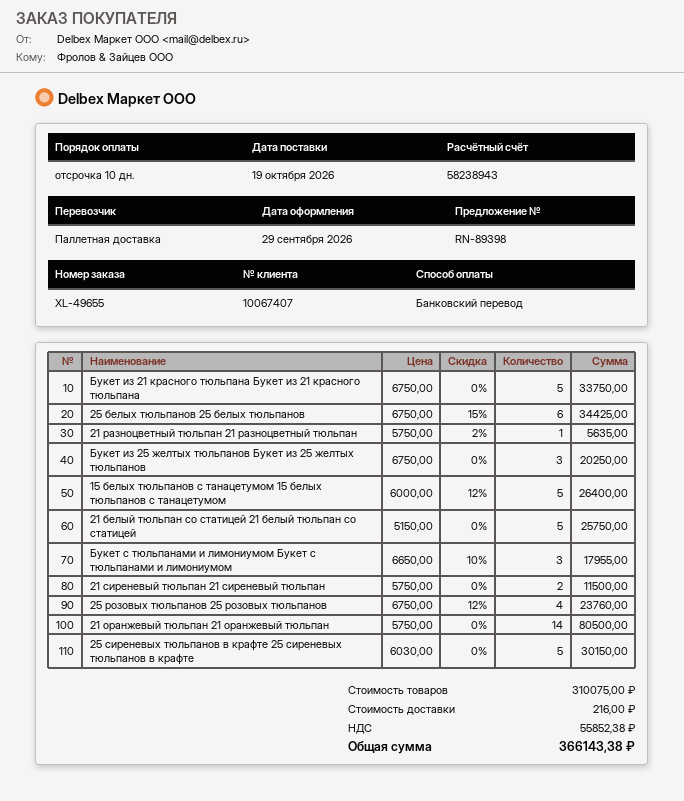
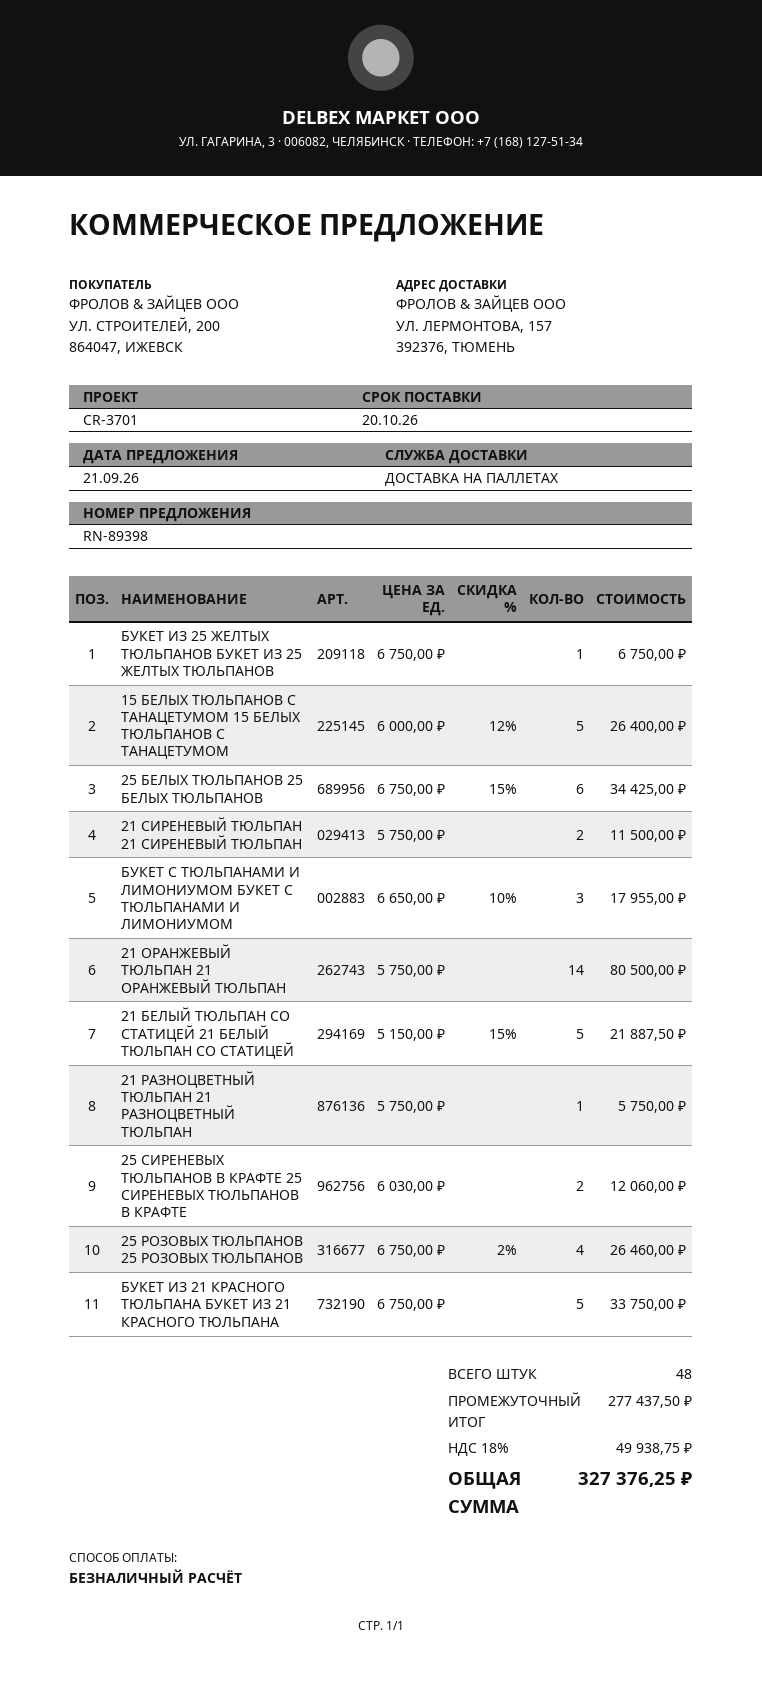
delivery date: 2026-10-19 -> 2026-10-20
21 разноцветный тюльпан 21 разноцветный тюльпан: 1 x 5750.00 - 2% = 5635.00 -> 1 x 5750.00 = 5750.00
Букет из 25 желтых тюльпанов Букет из 25 желтых тюльпанов: 3 x 6750.00 = 20250.00 -> 1 x 6750.00 = 6750.00
21 белый тюльпан со статицей 21 белый тюльпан со статицей: 5 x 5150.00 = 25750.00 -> 5 x 5150.00 - 15% = 21887.50
25 розовых тюльпанов 25 розовых тюльпанов: 4 x 6750.00 - 12% = 23760.00 -> 4 x 6750.00 - 2% = 26460.00
25 сиреневых тюльпанов в крафте 25 сиреневых тюльпанов в крафте: 5 x 6030.00 = 30150.00 -> 2 x 6030.00 = 12060.00
subtotal: 310075.00 -> 277437.50
shipping: 216.00 -> none
tax: 55852.38 -> 49938.75
total: 366143.38 -> 327376.25

